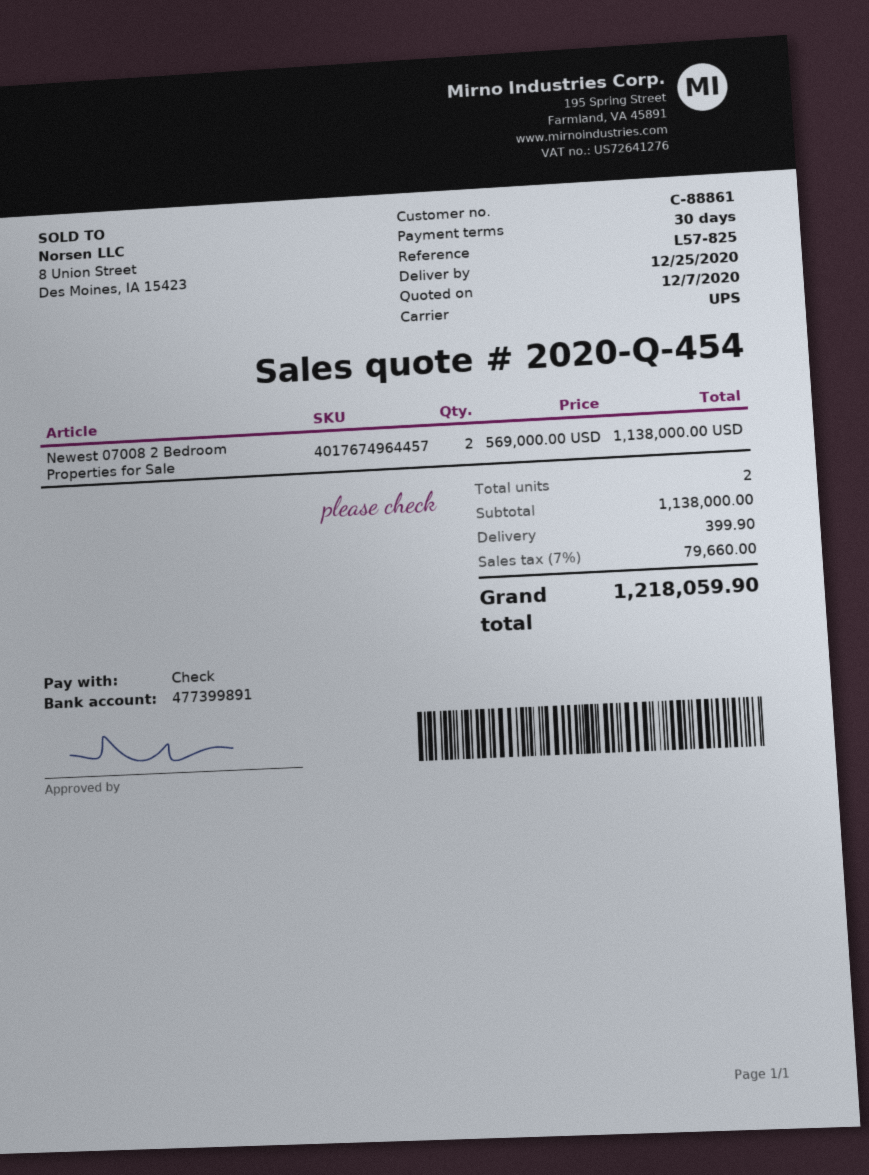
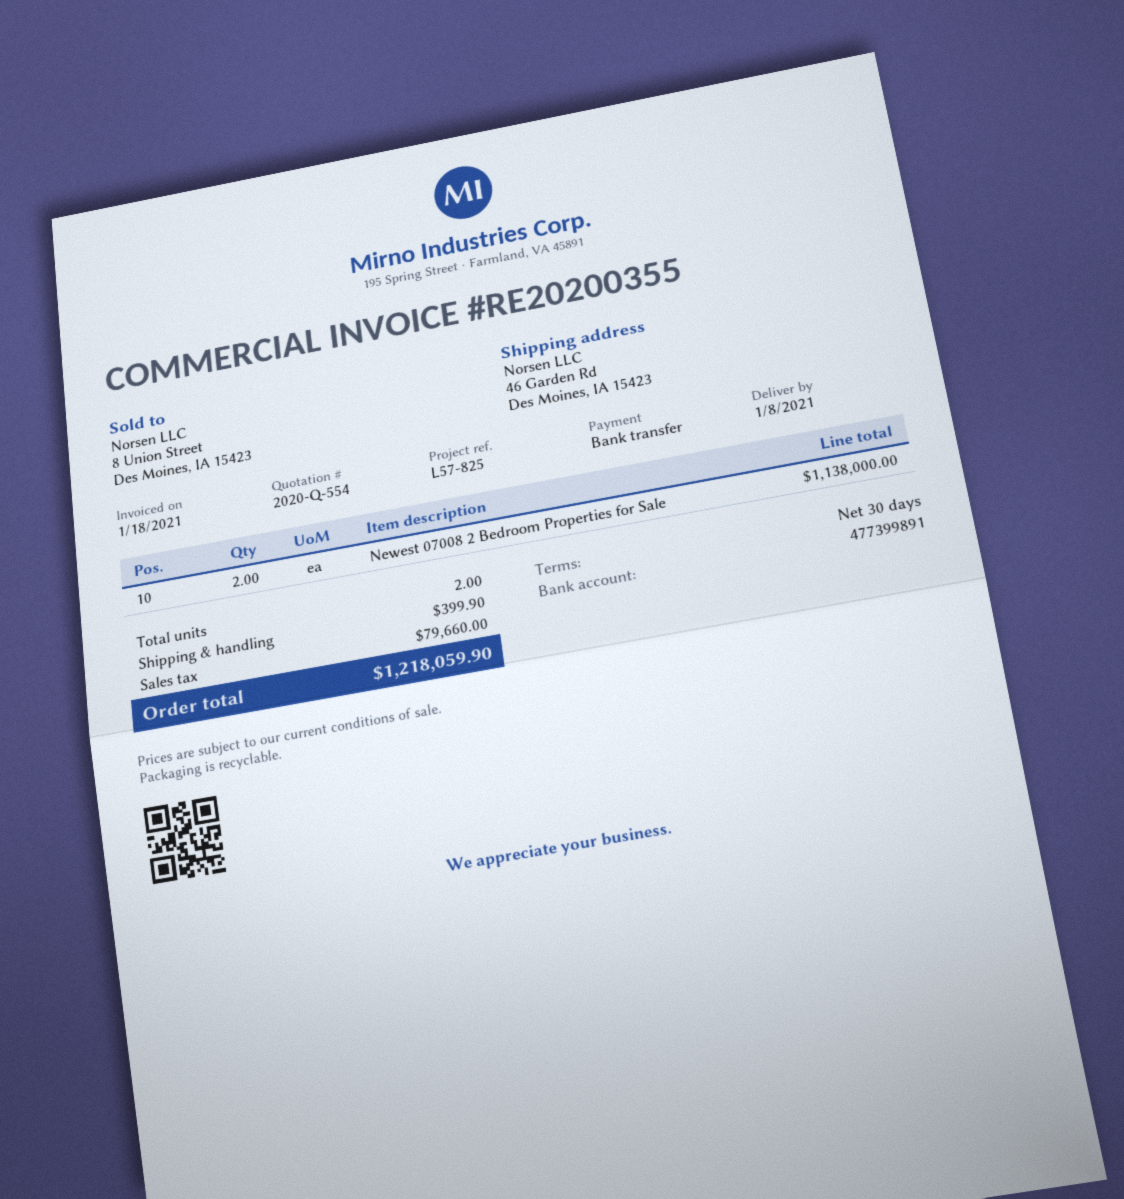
quote number: 2020-Q-454 -> 2020-Q-554
delivery date: 2020-12-25 -> 2021-01-08
payment method: cheque -> bank transfer

